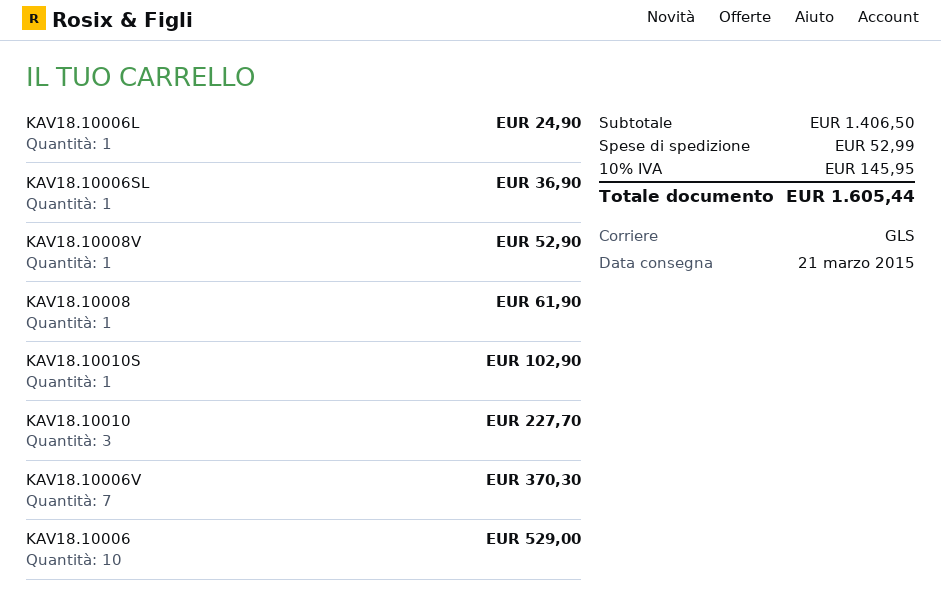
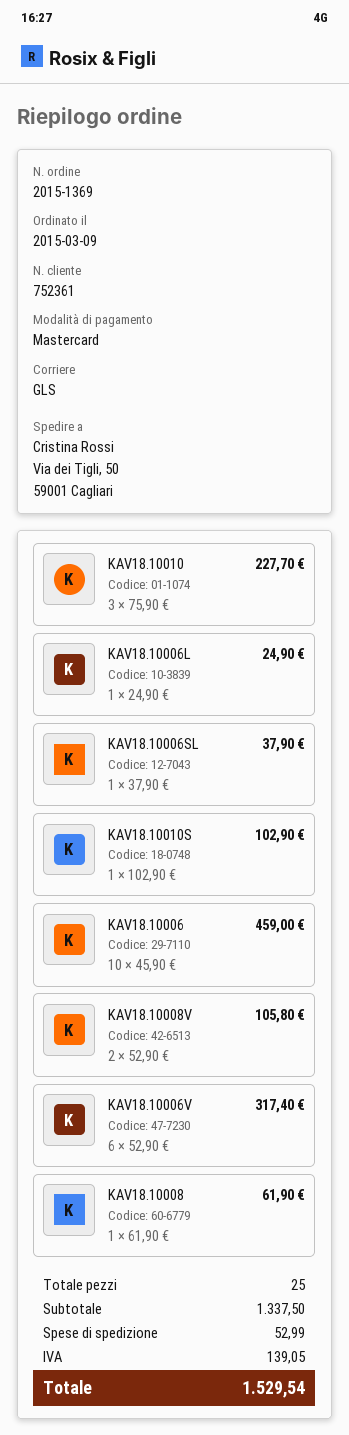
KAV18.10006SL: 1 for 36.90 -> 1 for 37.90
KAV18.10008V: 1 for 52.90 -> 2 for 105.80
KAV18.10006V: 7 for 370.30 -> 6 for 317.40
KAV18.10006: 10 for 529.00 -> 10 for 459.00
subtotal: 1406.50 -> 1337.50
tax: 145.95 -> 139.05
total: 1605.44 -> 1529.54

